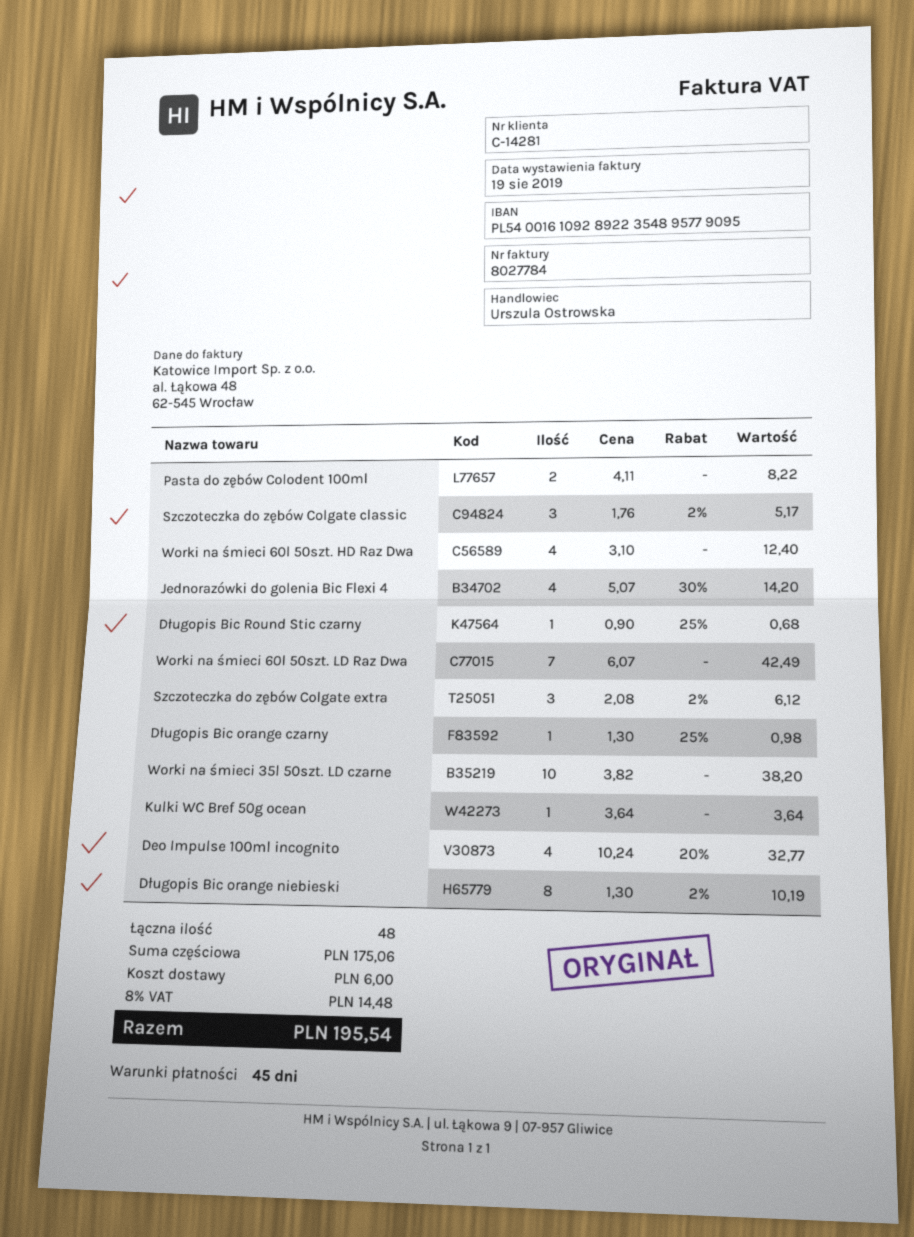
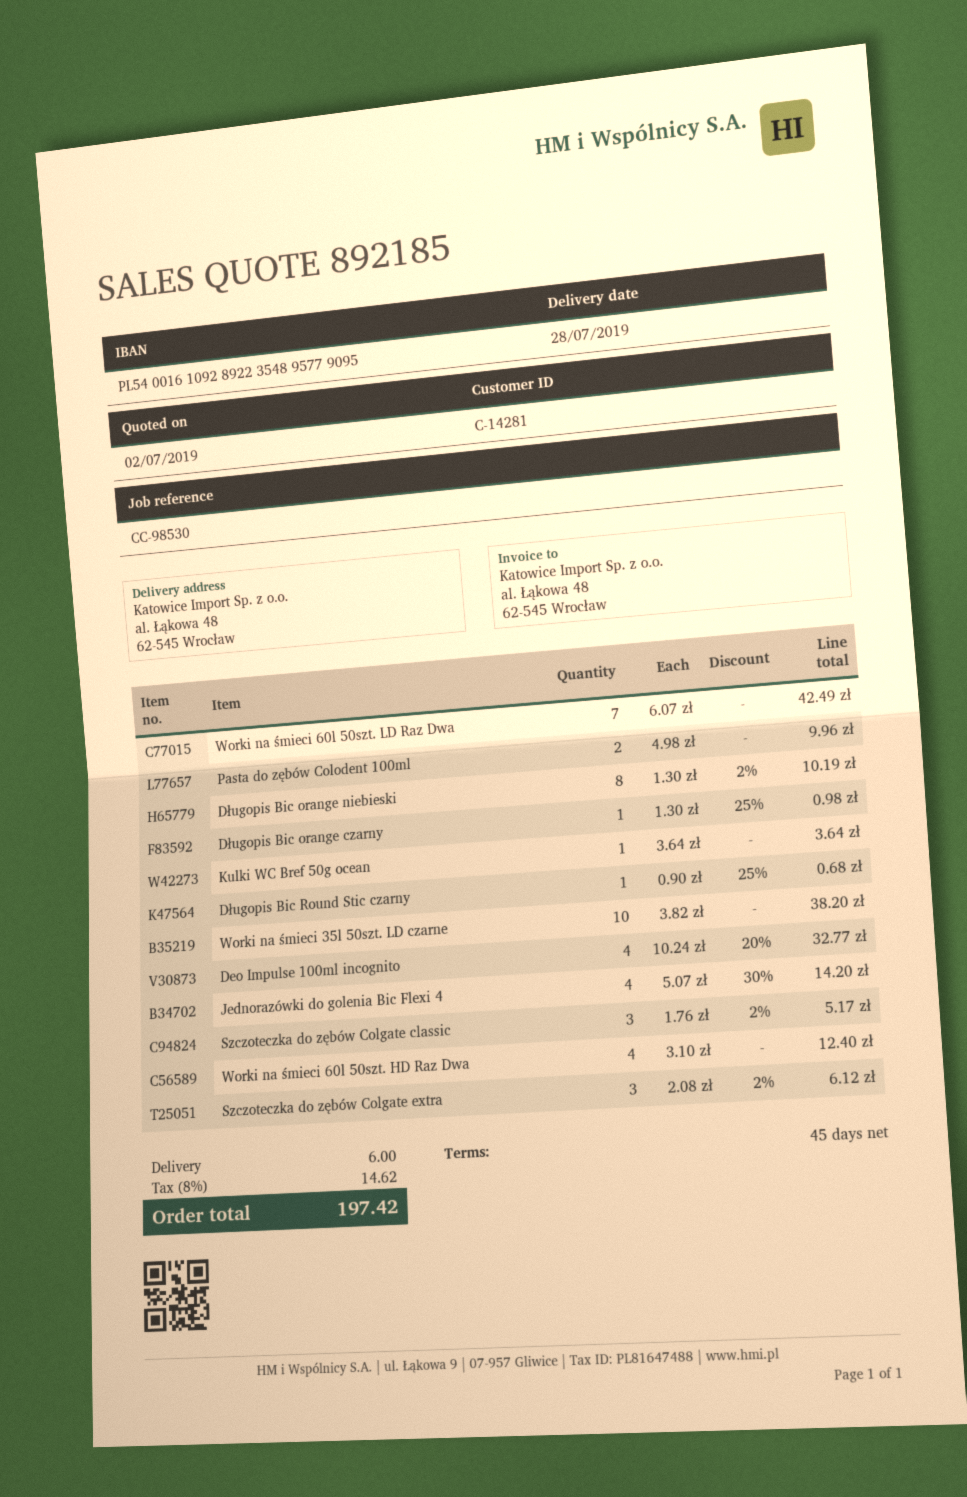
Pasta do zębów Colodent 100ml: 2 x 4.11 = 8.22 -> 2 x 4.98 = 9.96
tax: 8% = 14.48 -> 8% = 14.62
total: 195.54 -> 197.42

